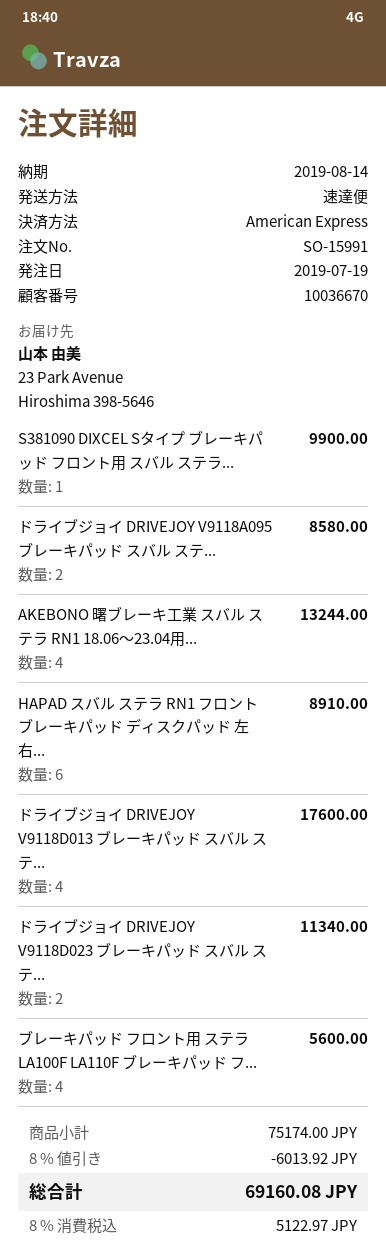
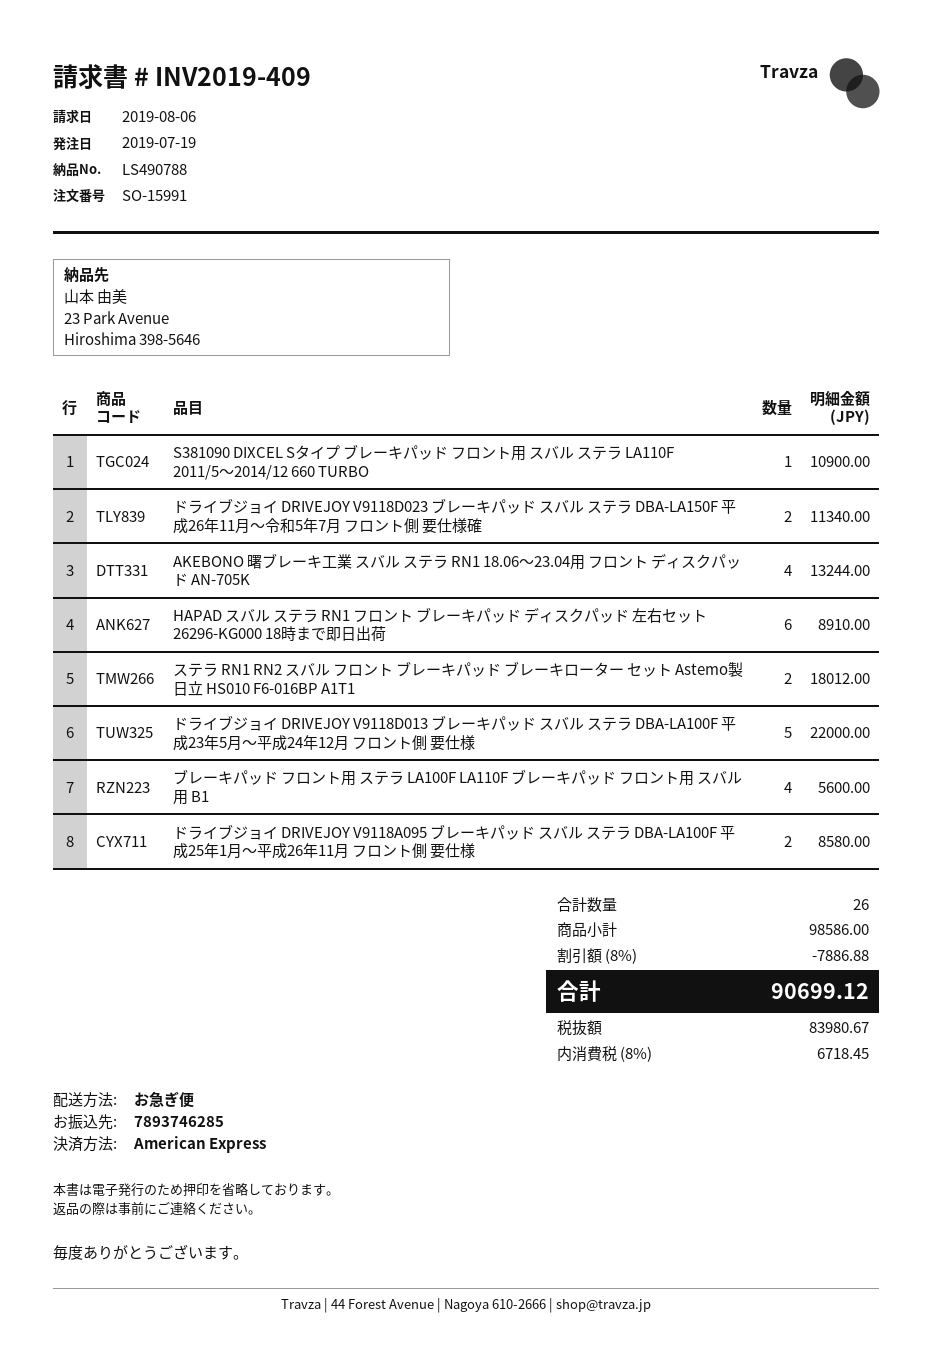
S381090 DIXCEL Sタイプ ブレーキパッド フロント用 スバル ステラ...: 1 for 9900.00 -> 1 for 10900.00
ドライブジョイ DRIVEJOY V9118D013 ブレーキパッド スバル ステ...: 4 for 17600.00 -> 5 for 22000.00
ステラ RN1 RN2 スバル フロント ブレーキパッド ブレーキローター セット Astemo製 日立 HS010 F6-016BP A1T1: none -> 2 for 18012.00
subtotal: 75174.00 -> 98586.00
discount: 8% = 6013.92 -> 8% = 7886.88
tax: 8% = 5122.97 -> 8% = 6718.45
total: 69160.08 -> 90699.12

